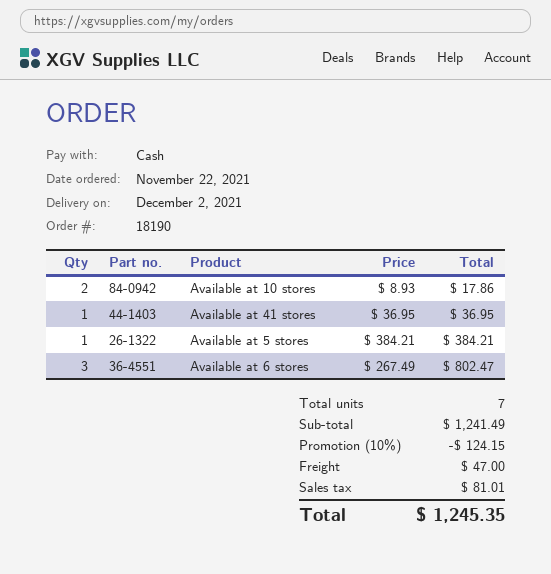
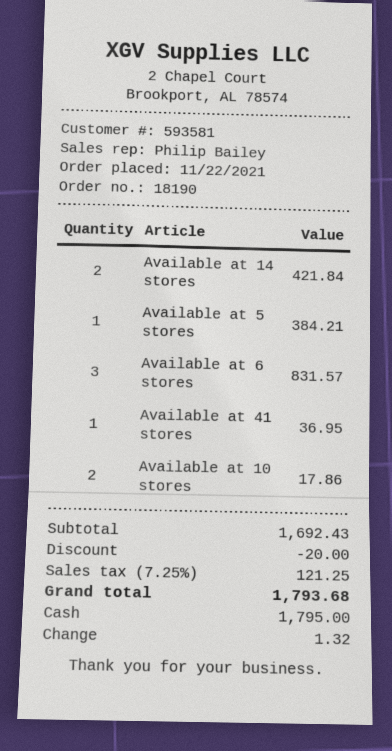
Available at 6 stores: 3 for 802.47 -> 3 for 831.57
Available at 14 stores: none -> 2 for 421.84
subtotal: 1241.49 -> 1692.43
discount: 124.15 -> 20.00
shipping: 47.00 -> none
tax: 81.01 -> 121.25
total: 1245.35 -> 1793.68

